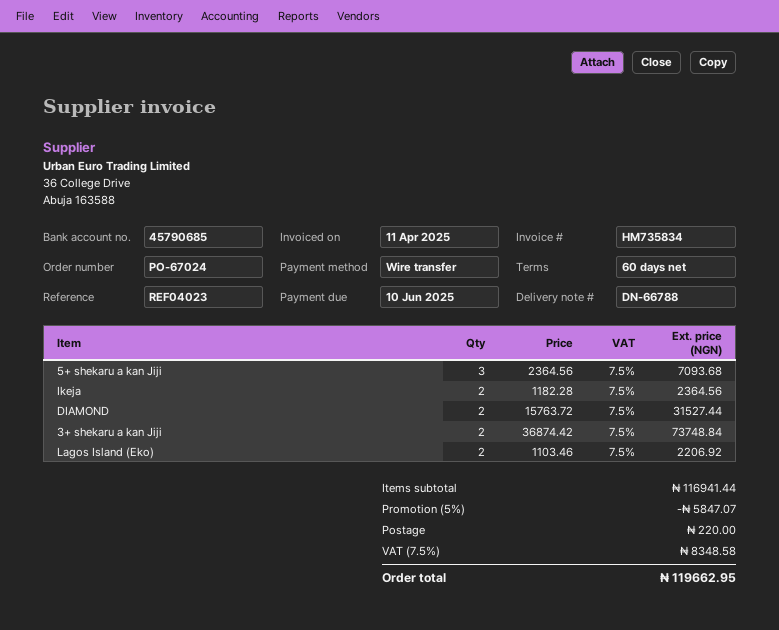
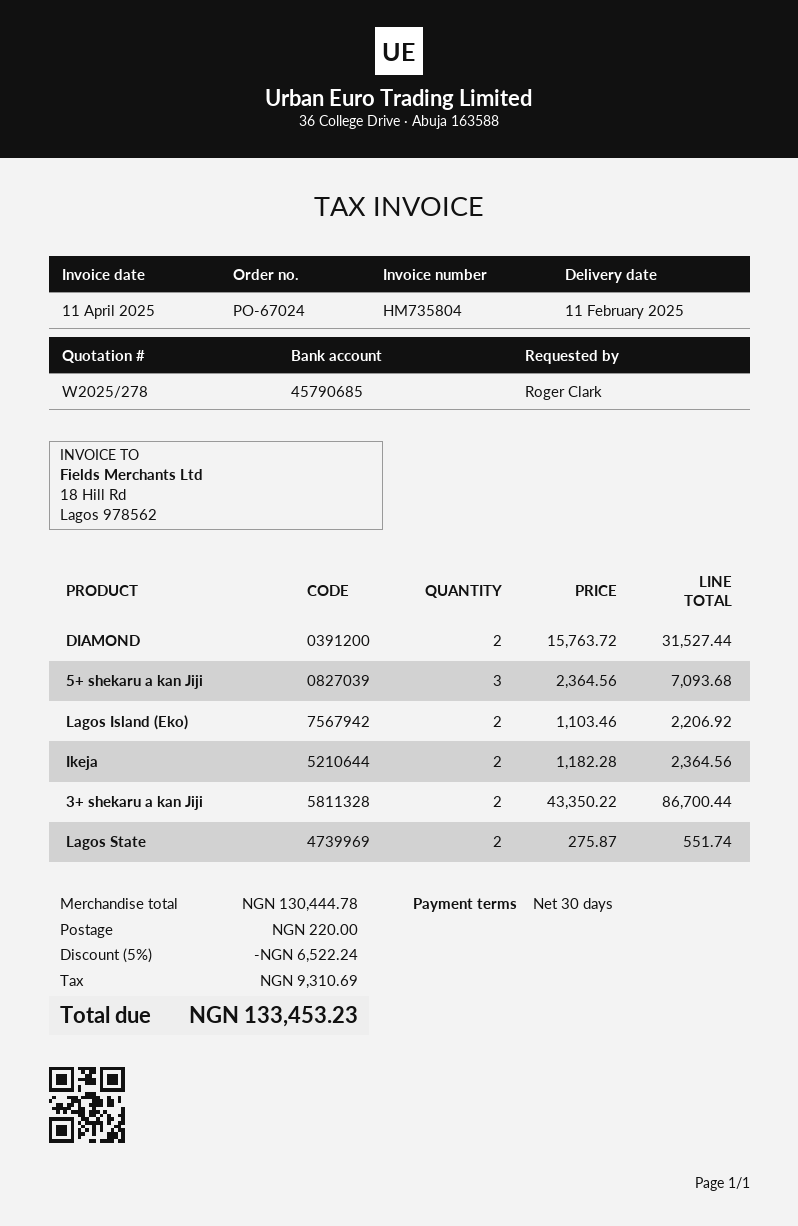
invoice number: HM735834 -> HM735804
payment terms: 60 days -> 30 days
3+ shekaru a kan Jiji: 2 x 36874.42 = 73748.84 -> 2 x 43350.22 = 86700.44
Lagos State: none -> 2 x 275.87 = 551.74
subtotal: 116941.44 -> 130444.78
discount: 5% = 5847.07 -> 5% = 6522.24
tax: 8348.58 -> 9310.69
total: 119662.95 -> 133453.23

